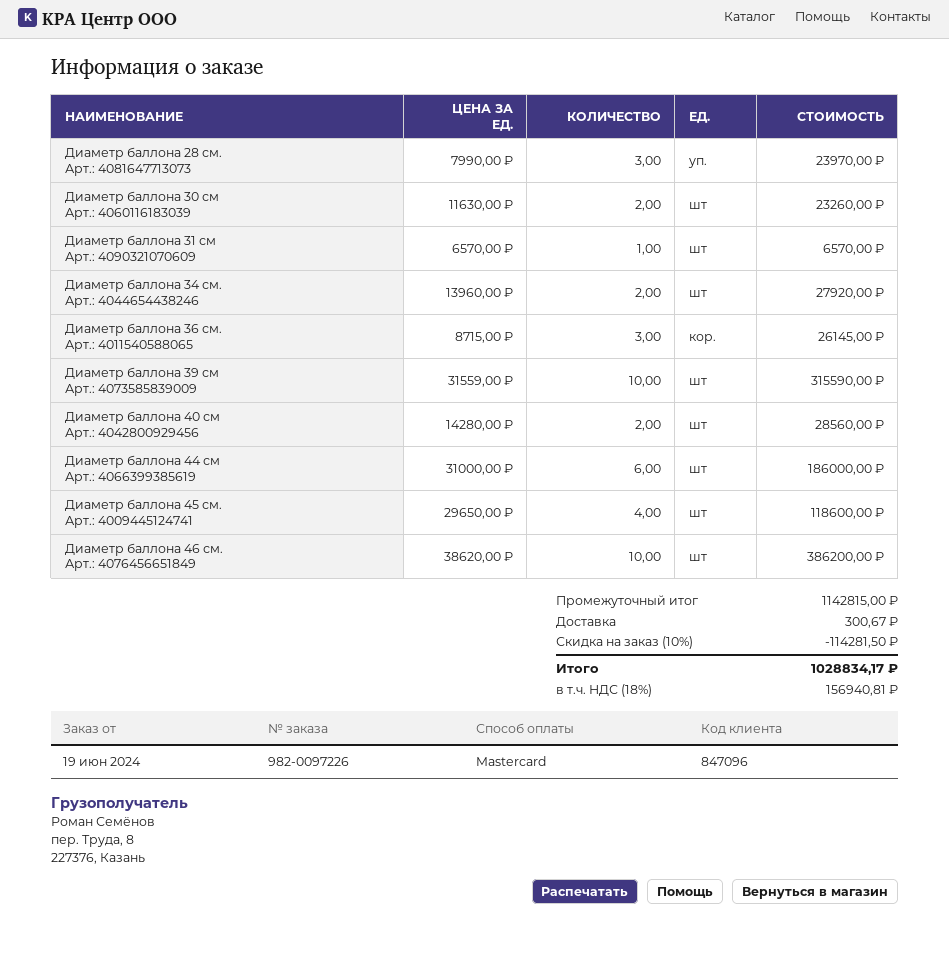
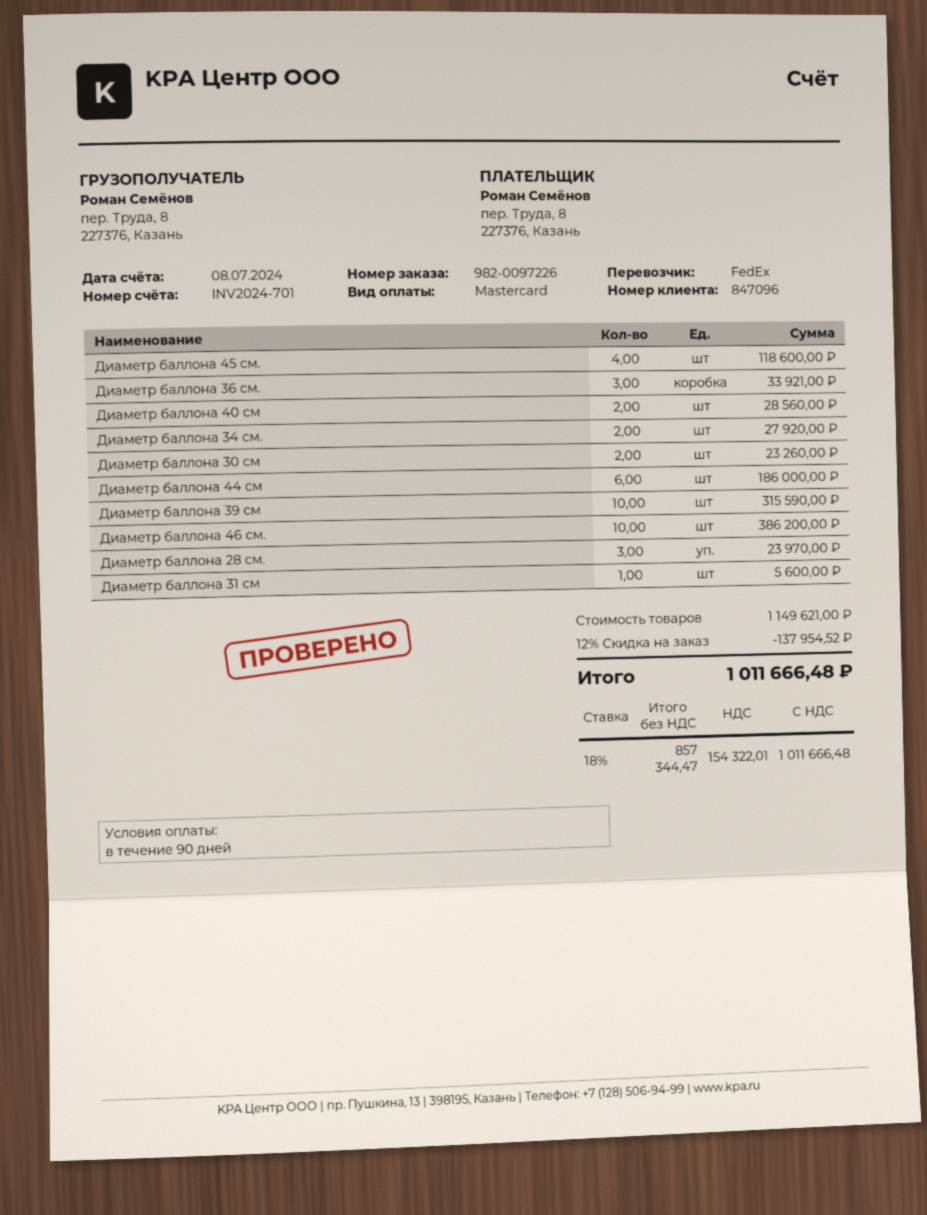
Диаметр баллона 31 см: 1 for 6570.00 -> 1 for 5600.00
Диаметр баллона 36 см.: 3 for 26145.00 -> 3 for 33921.00
subtotal: 1142815.00 -> 1149621.00
discount: 10% = 114281.50 -> 12% = 137954.52
shipping: 300.67 -> none
tax: 18% = 156940.81 -> 18% = 154322.01
total: 1028834.17 -> 1011666.48

